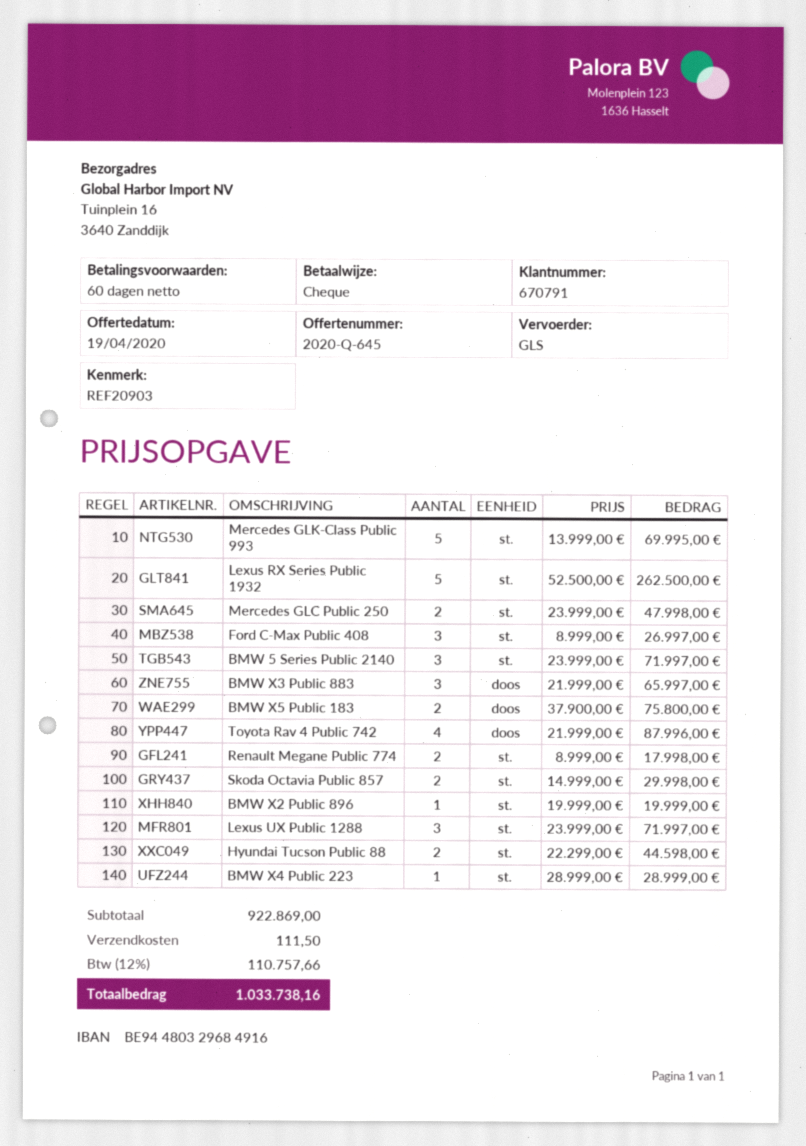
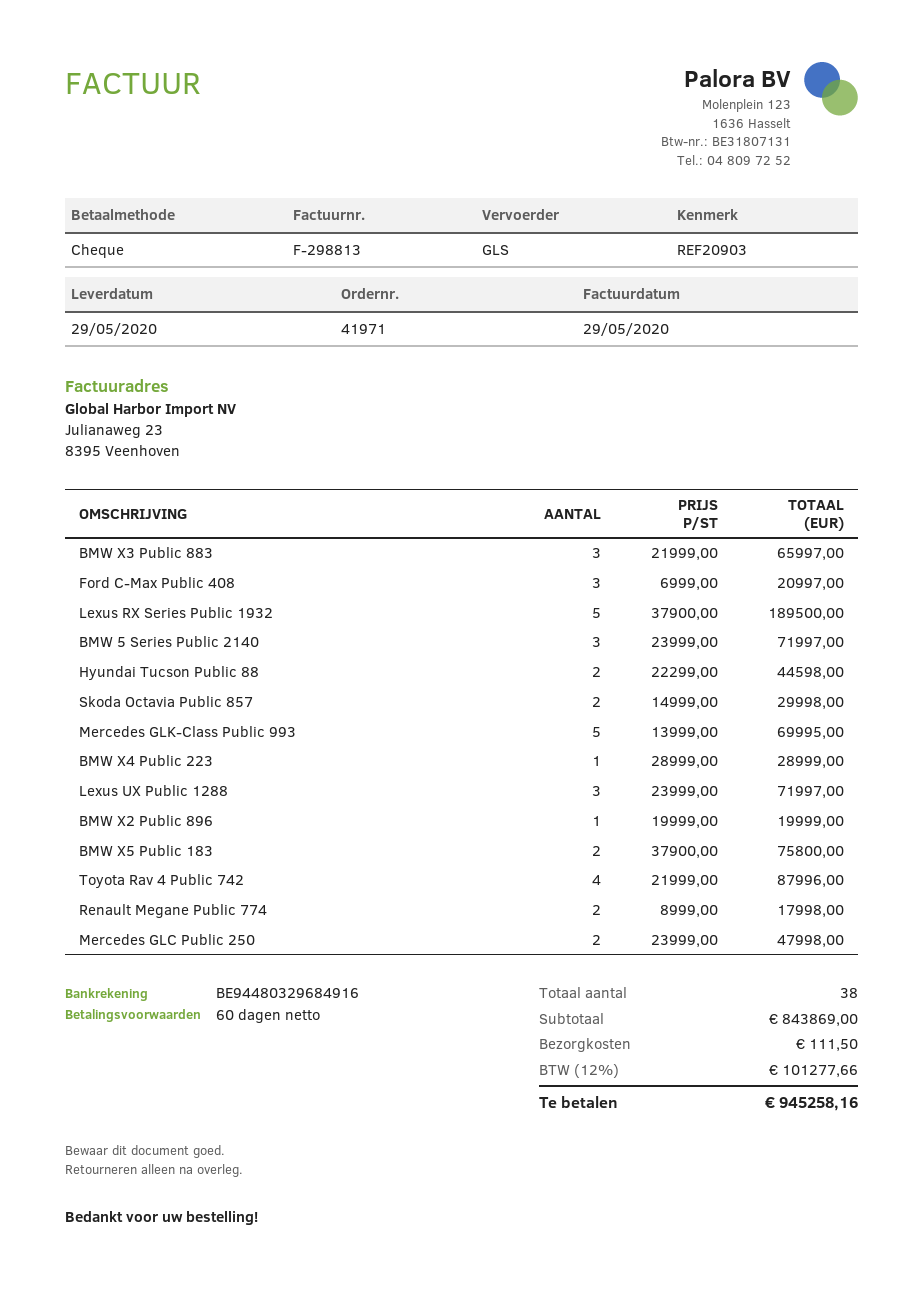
Lexus RX Series Public 1932: 5 x 52500.00 = 262500.00 -> 5 x 37900.00 = 189500.00
Ford C-Max Public 408: 3 x 8999.00 = 26997.00 -> 3 x 6999.00 = 20997.00
subtotal: 922869.00 -> 843869.00
tax: 12% = 110757.66 -> 12% = 101277.66
total: 1033738.16 -> 945258.16

